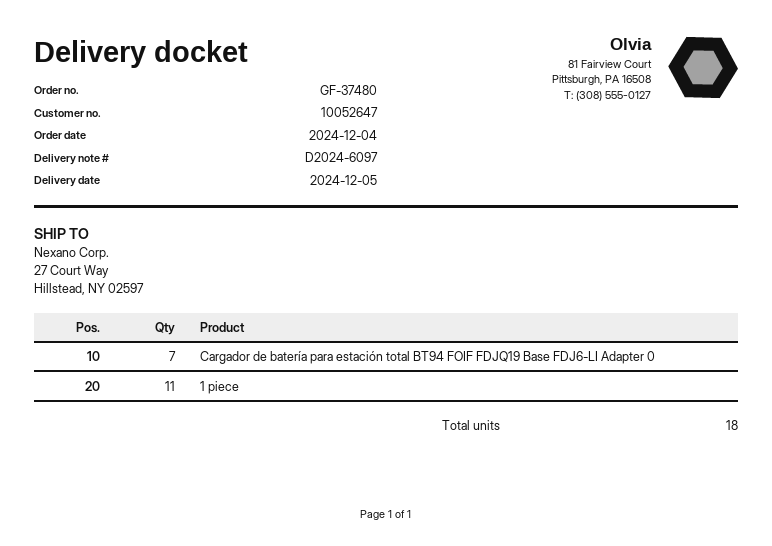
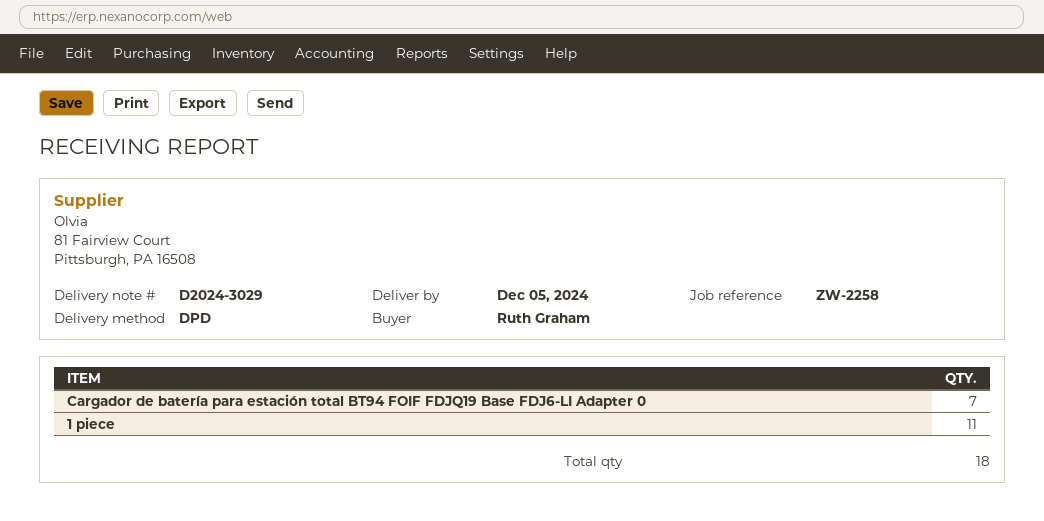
delivery note number: D2024-6097 -> D2024-3029

